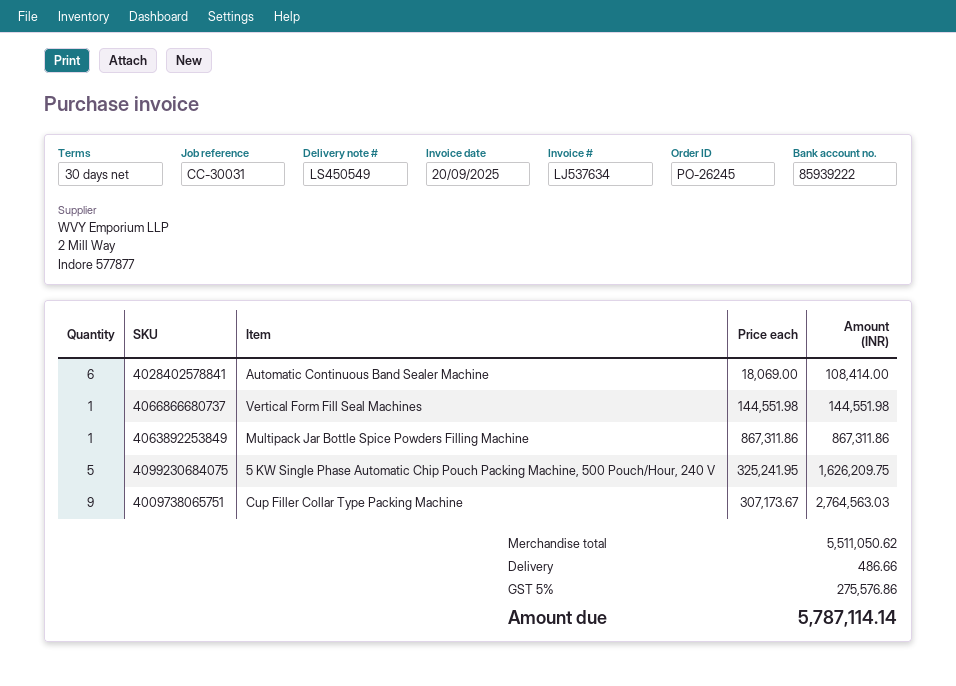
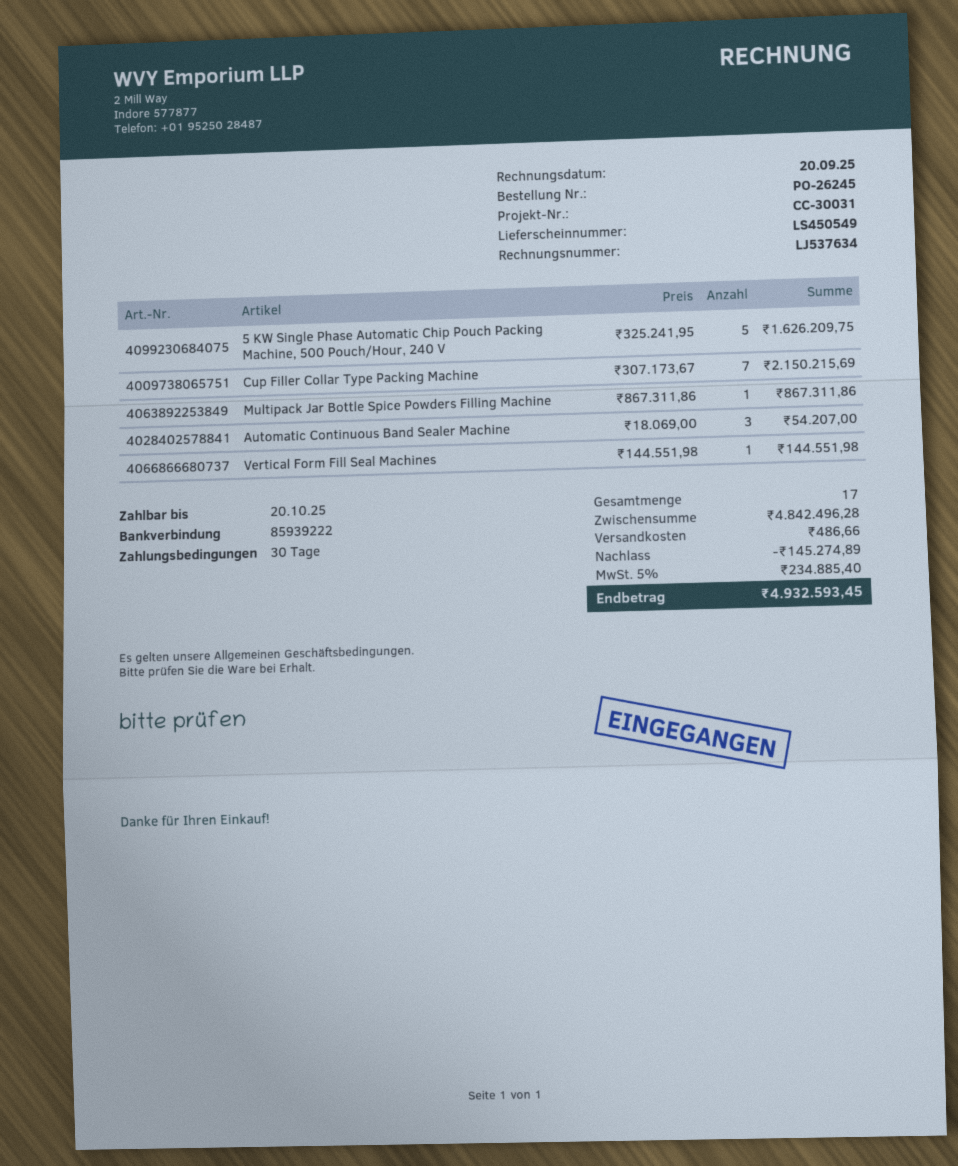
Automatic Continuous Band Sealer Machine: 6 x 18069.00 = 108414.00 -> 3 x 18069.00 = 54207.00
Cup Filler Collar Type Packing Machine: 9 x 307173.67 = 2764563.03 -> 7 x 307173.67 = 2150215.69
subtotal: 5511050.62 -> 4842496.28
discount: none -> 145274.89
tax: 5% = 275576.86 -> 5% = 234885.40
total: 5787114.14 -> 4932593.45

